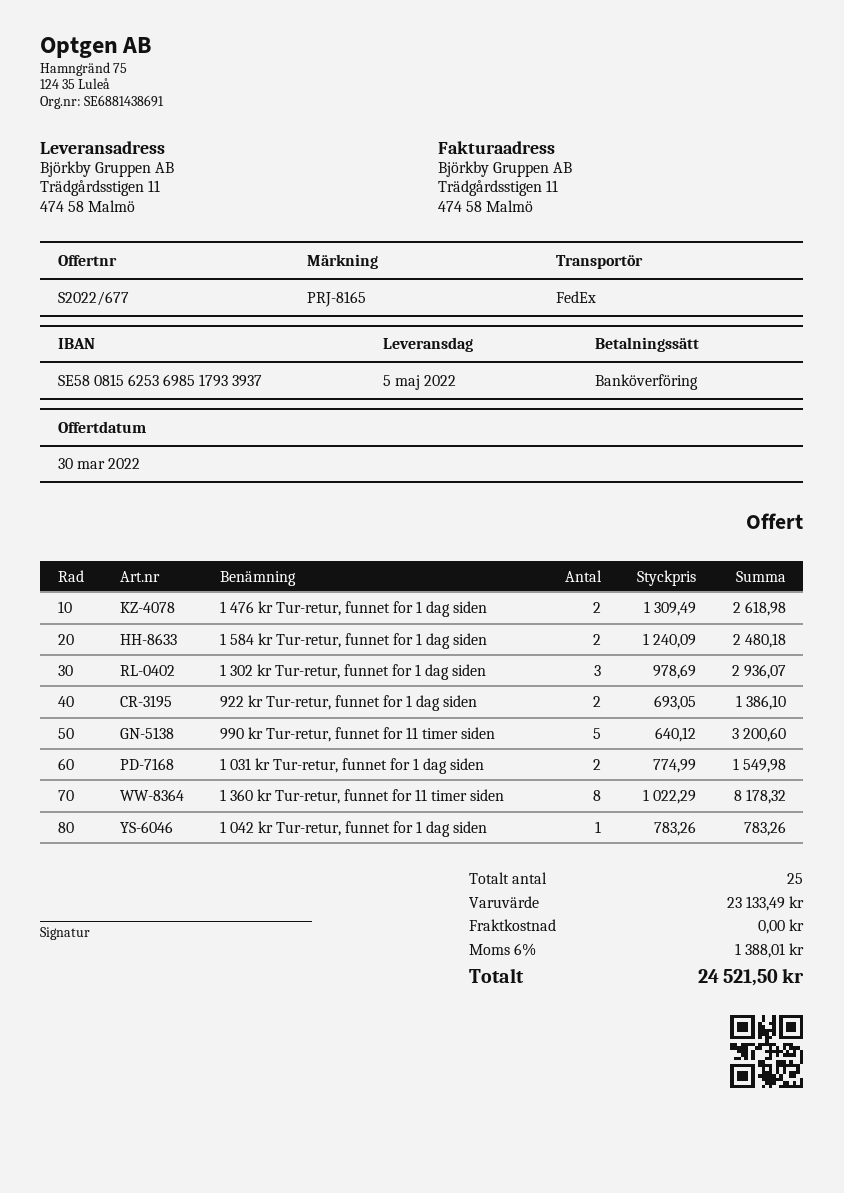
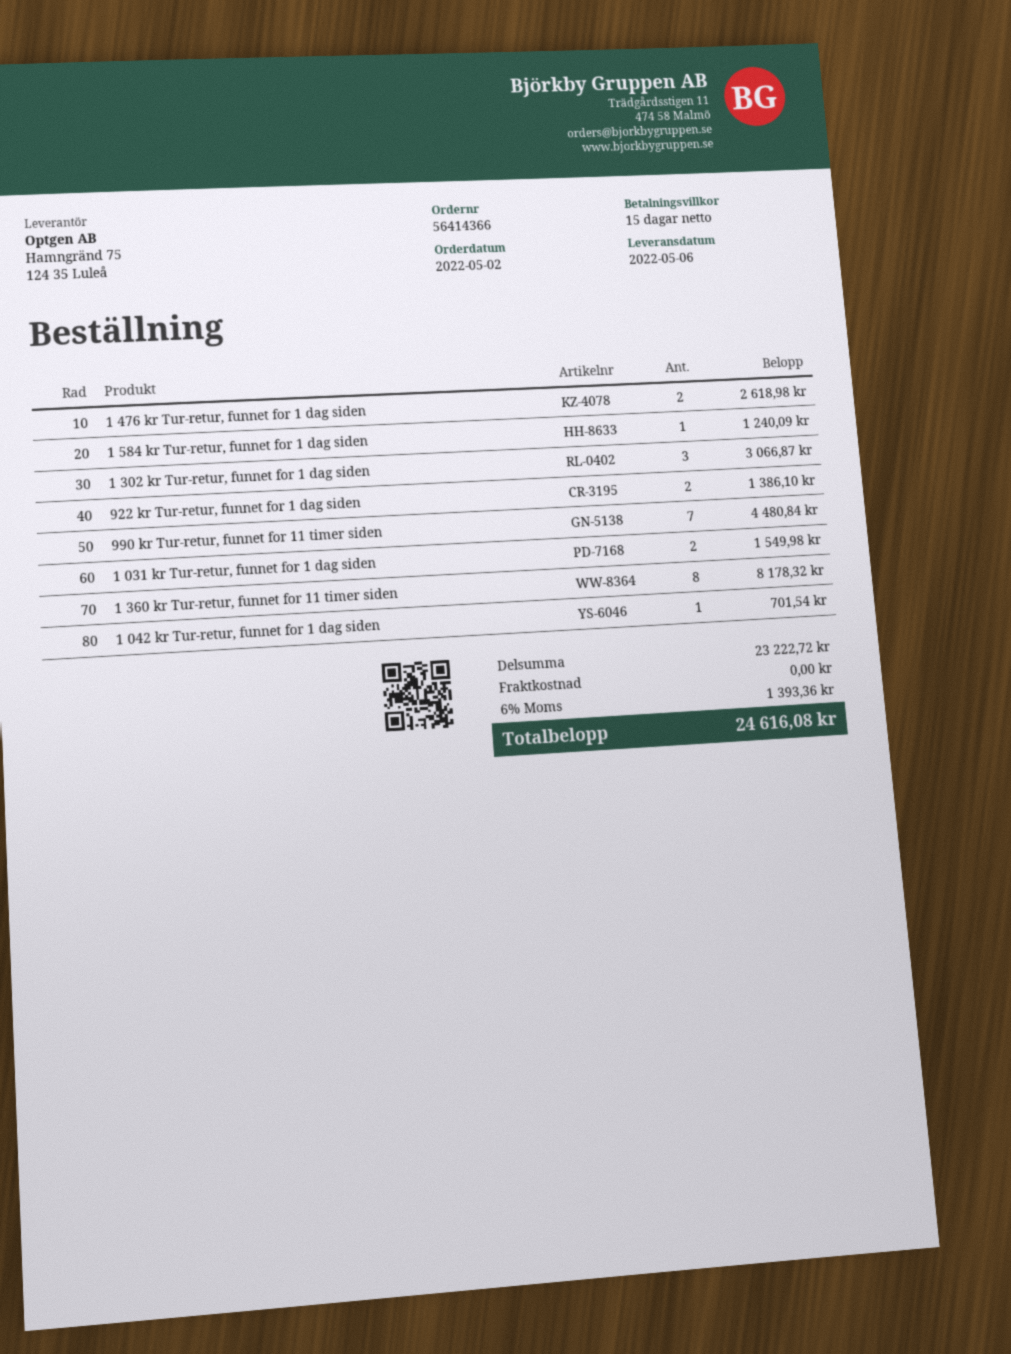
delivery date: 2022-05-05 -> 2022-05-06
1 584 kr Tur-retur, funnet for 1 dag siden: 2 for 2480.18 -> 1 for 1240.09
1 302 kr Tur-retur, funnet for 1 dag siden: 3 for 2936.07 -> 3 for 3066.87
990 kr Tur-retur, funnet for 11 timer siden: 5 for 3200.60 -> 7 for 4480.84
1 042 kr Tur-retur, funnet for 1 dag siden: 1 for 783.26 -> 1 for 701.54
subtotal: 23133.49 -> 23222.72
tax: 6% = 1388.01 -> 6% = 1393.36
total: 24521.50 -> 24616.08

